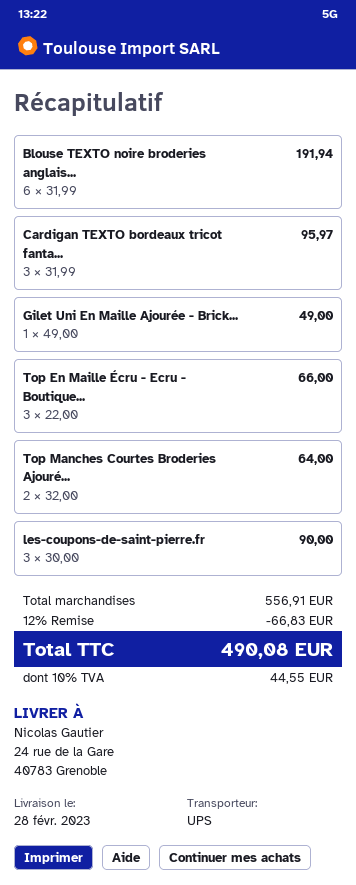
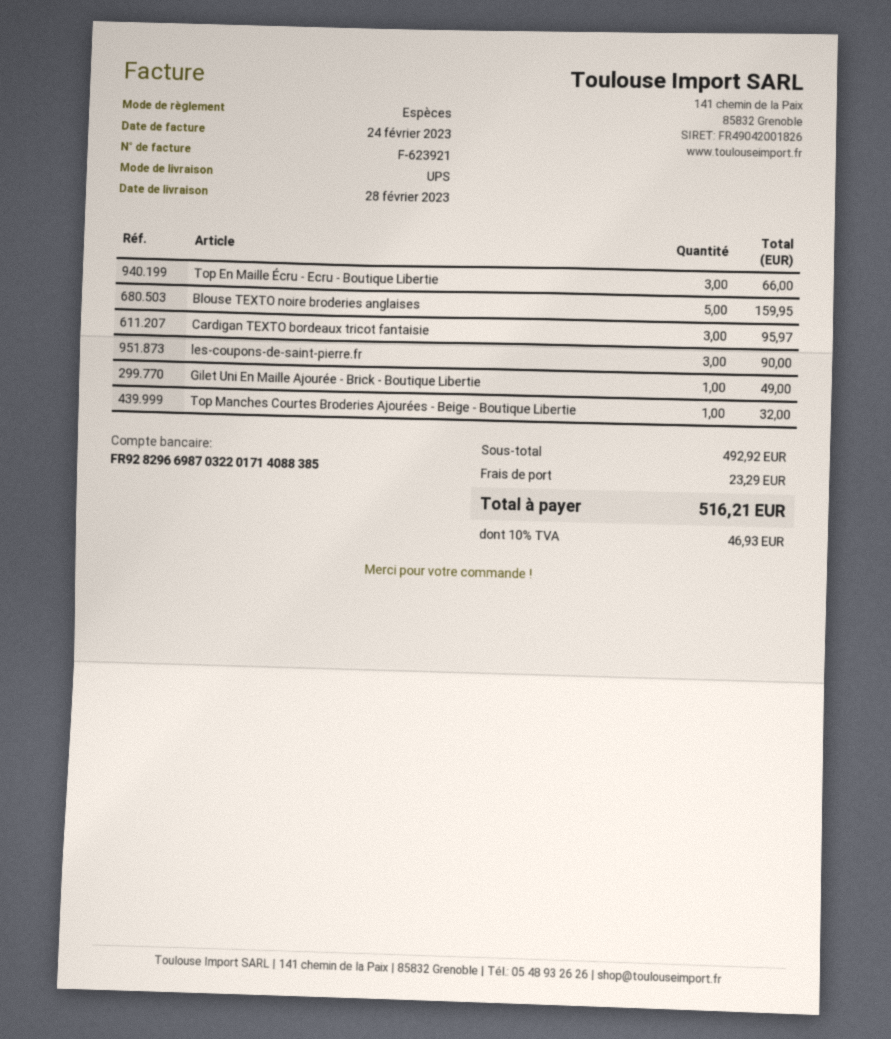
Blouse TEXTO noire broderies anglais...: 6 for 191.94 -> 5 for 159.95
Top Manches Courtes Broderies Ajouré...: 2 for 64.00 -> 1 for 32.00
subtotal: 556.91 -> 492.92
discount: 12% = 66.83 -> none
shipping: none -> 23.29
tax: 10% = 44.55 -> 10% = 46.93
total: 490.08 -> 516.21

